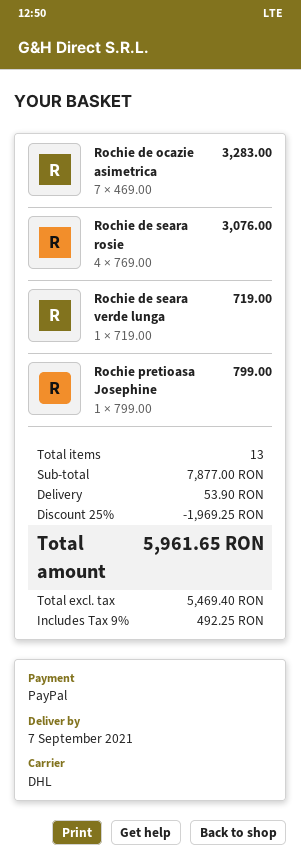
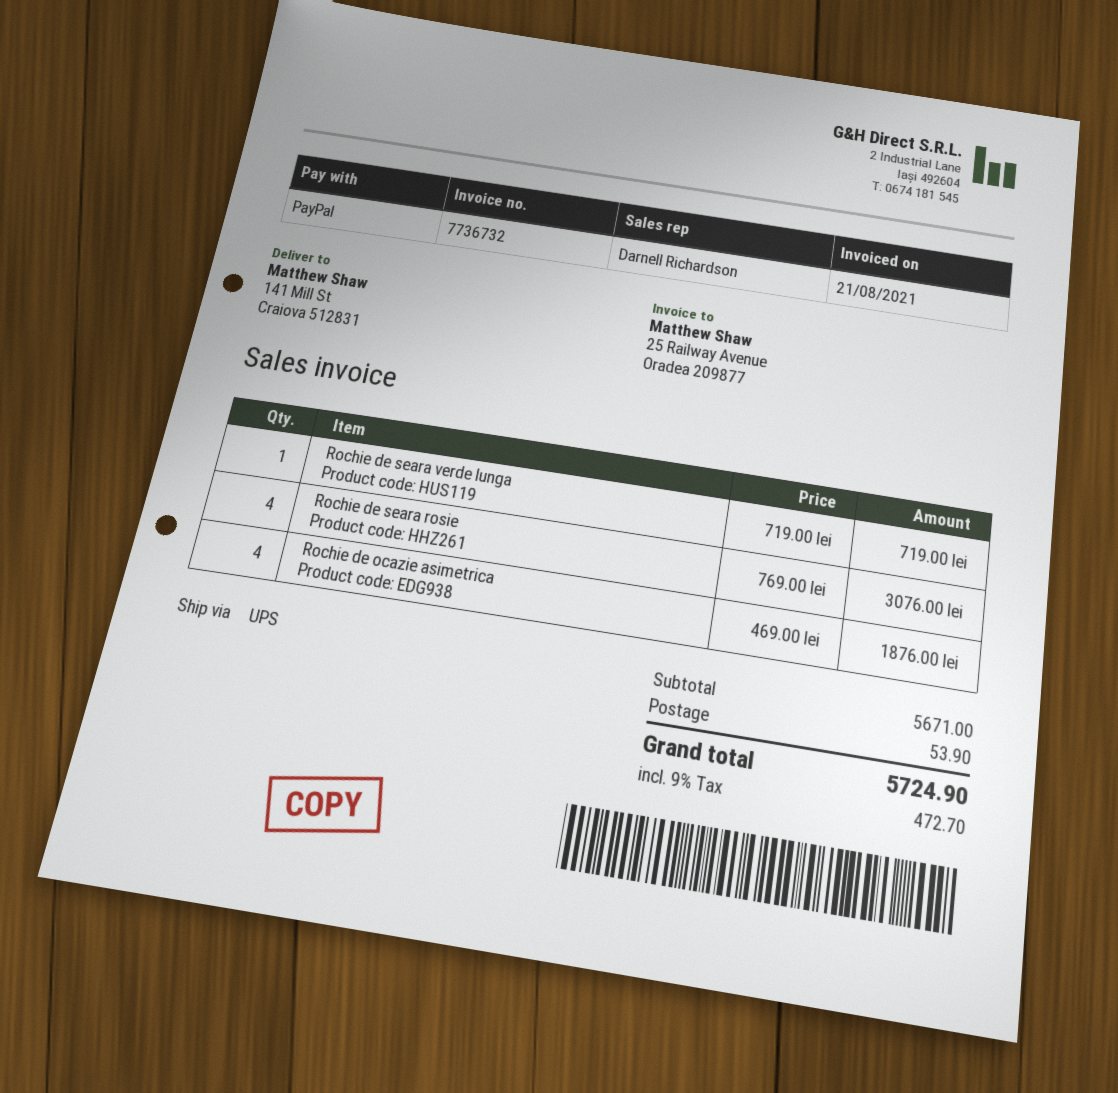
shipping method: DHL -> UPS
Rochie de ocazie asimetrica: 7 x 469.00 = 3283.00 -> 4 x 469.00 = 1876.00
Rochie pretioasa Josephine: 1 x 799.00 = 799.00 -> none
subtotal: 7877.00 -> 5671.00
discount: 25% = 1969.25 -> none
tax: 9% = 492.25 -> 9% = 472.70
total: 5961.65 -> 5724.90

